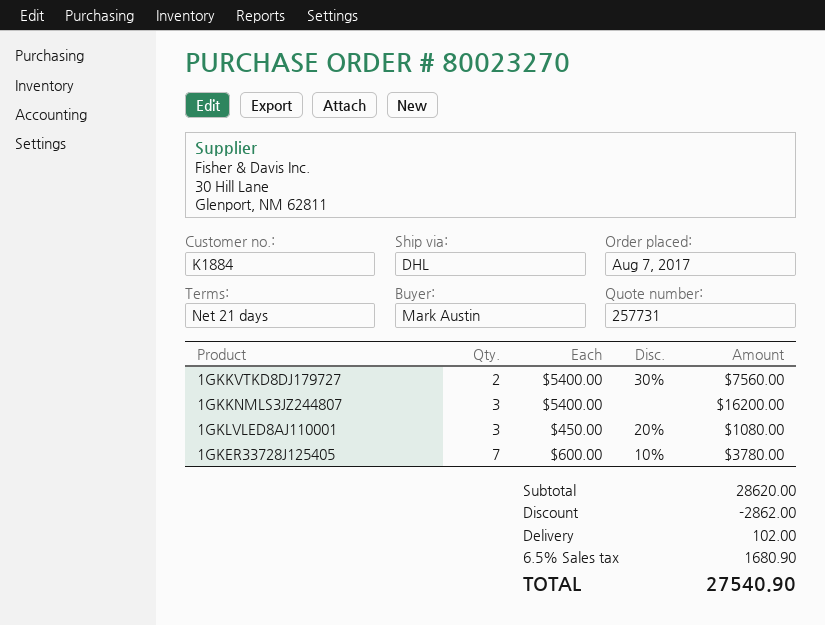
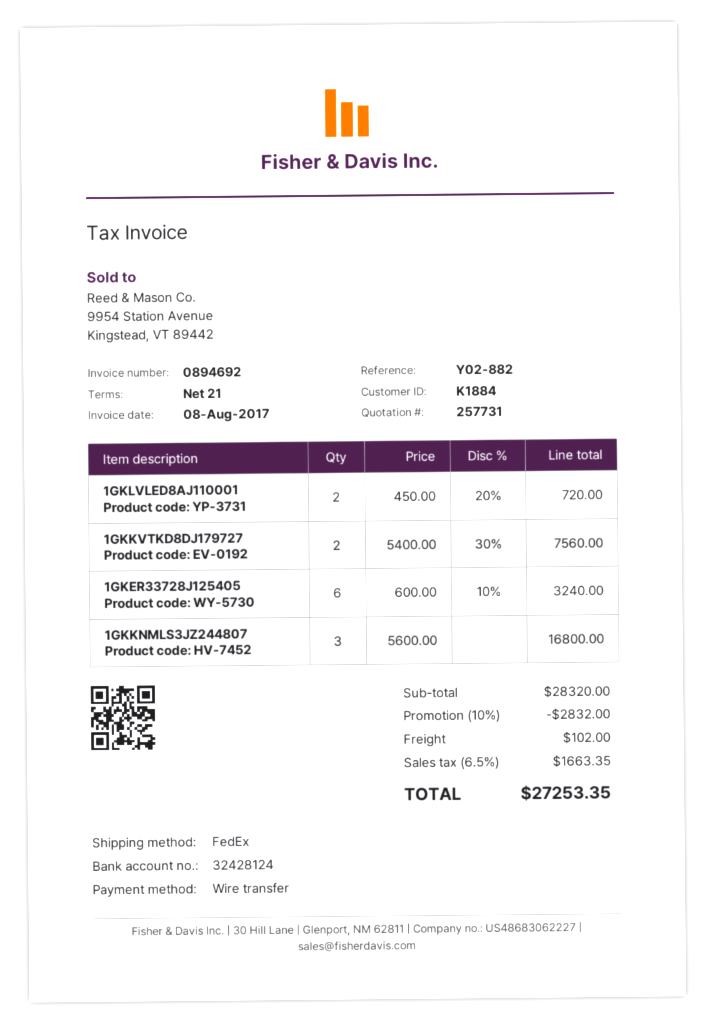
shipping method: DHL -> FedEx
1GKKNMLS3JZ244807: 3 x 5400.00 = 16200.00 -> 3 x 5600.00 = 16800.00
1GKLVLED8AJ110001: 3 x 450.00 - 20% = 1080.00 -> 2 x 450.00 - 20% = 720.00
1GKER33728J125405: 7 x 600.00 - 10% = 3780.00 -> 6 x 600.00 - 10% = 3240.00
subtotal: 28620.00 -> 28320.00
discount: 2862.00 -> 2832.00
tax: 6.5% = 1680.90 -> 6.5% = 1663.35
total: 27540.90 -> 27253.35

